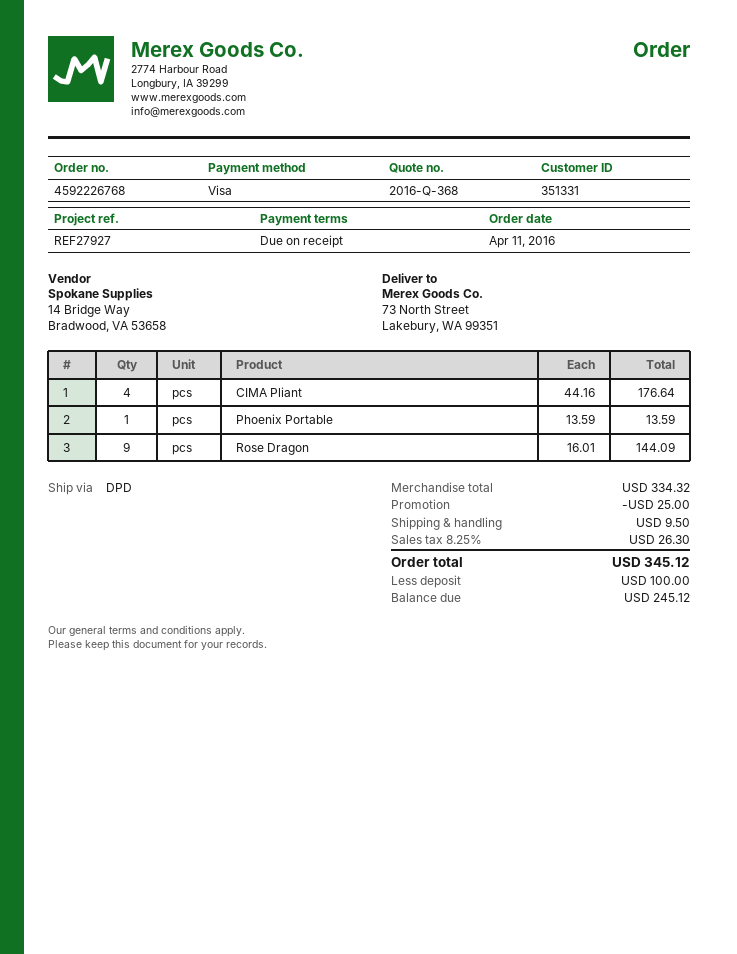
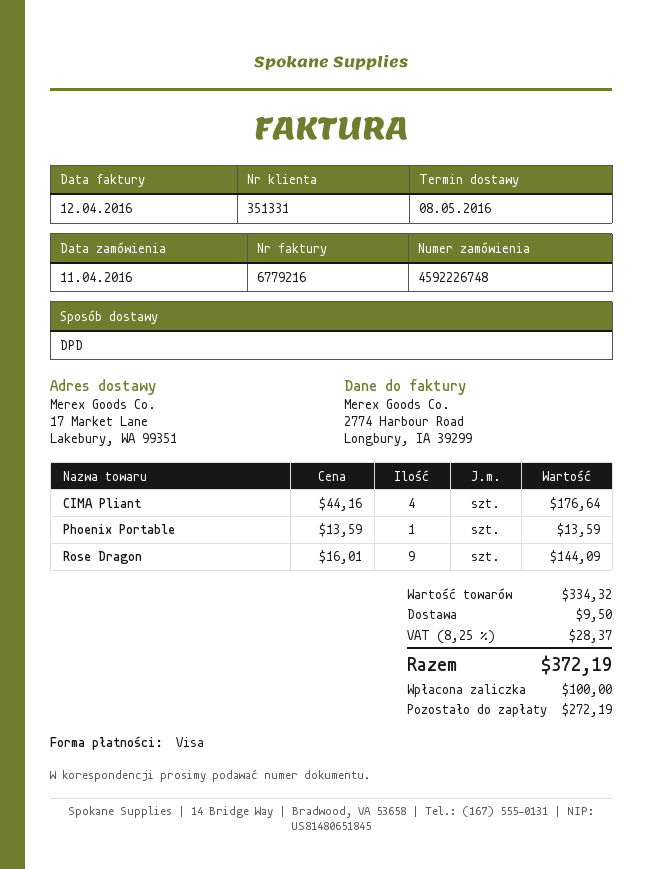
order number: 4592226768 -> 4592226748
ship to: 73 North Street, Lakebury, WA 99351 -> 17 Market Lane, Lakebury, WA 99351
discount: 25.00 -> none
tax: 8.25% = 26.30 -> 8.25% = 28.37
total: 345.12 -> 372.19
balance: 245.12 -> 272.19

